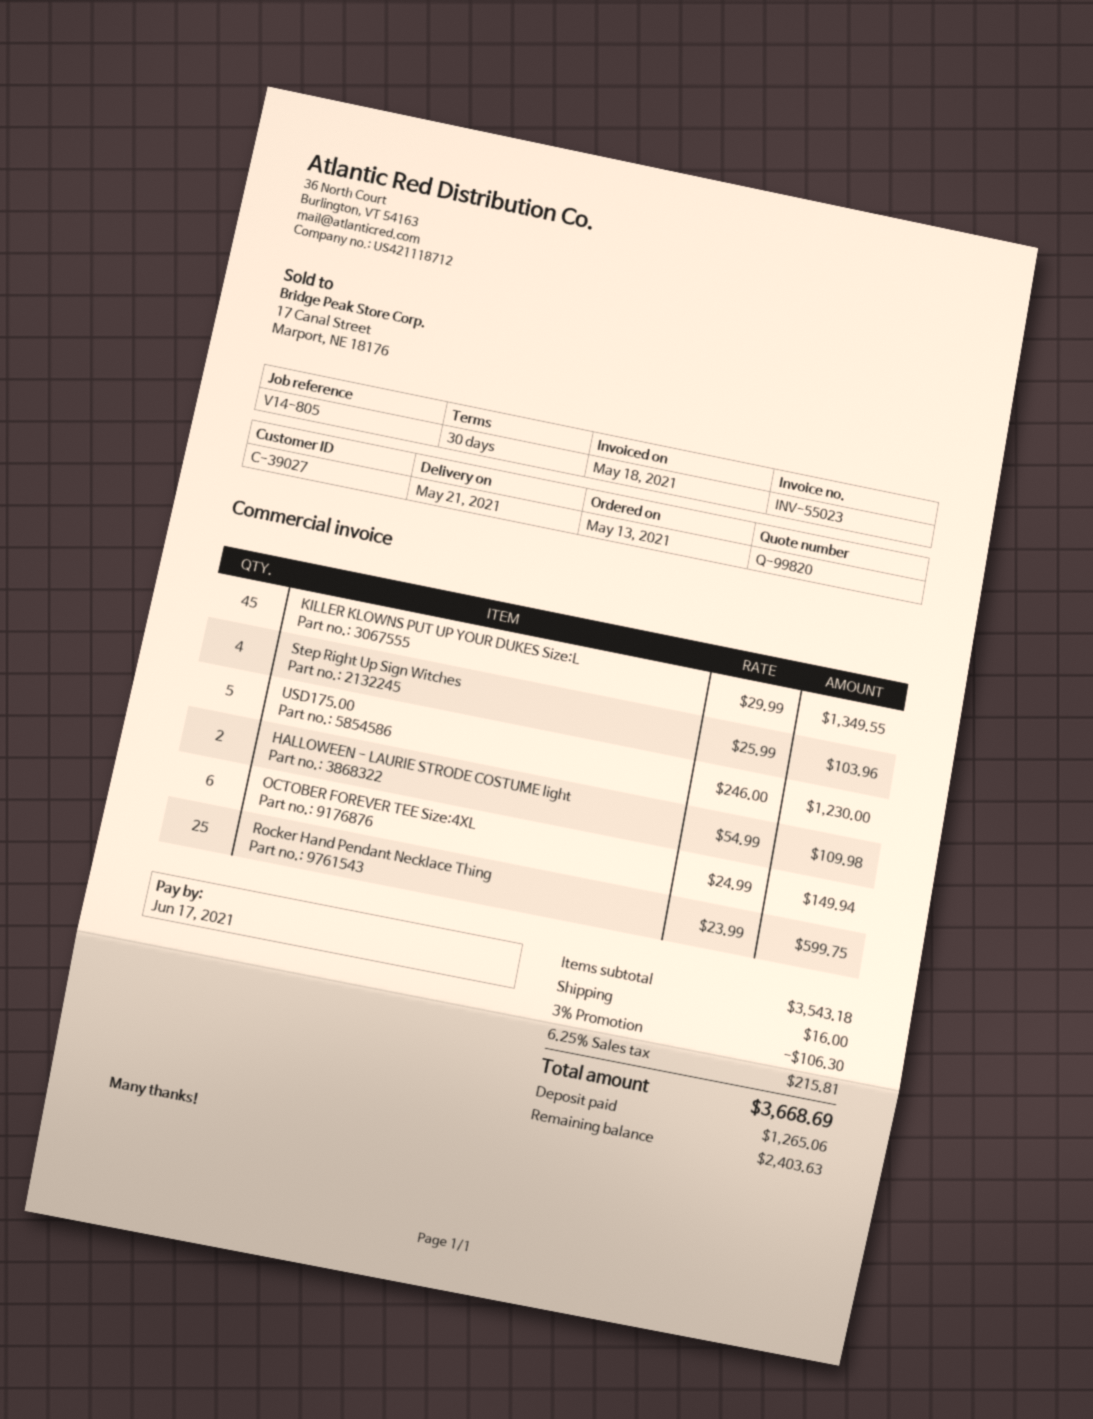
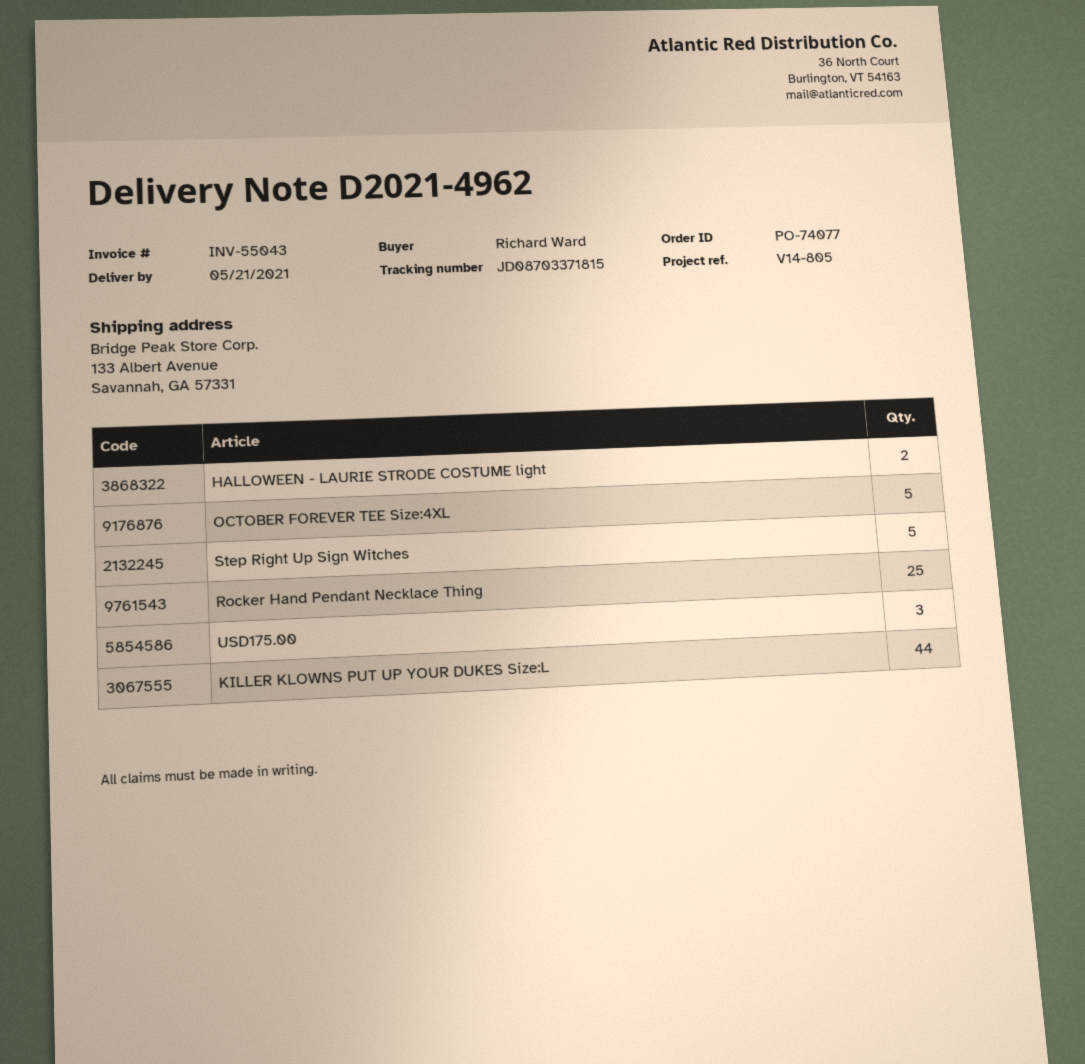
invoice number: INV-55023 -> INV-55043
KILLER KLOWNS PUT UP YOUR DUKES Size:L: 45 -> 44
Step Right Up Sign Witches: 4 -> 5
USD175.00: 5 -> 3
OCTOBER FOREVER TEE Size:4XL: 6 -> 5

